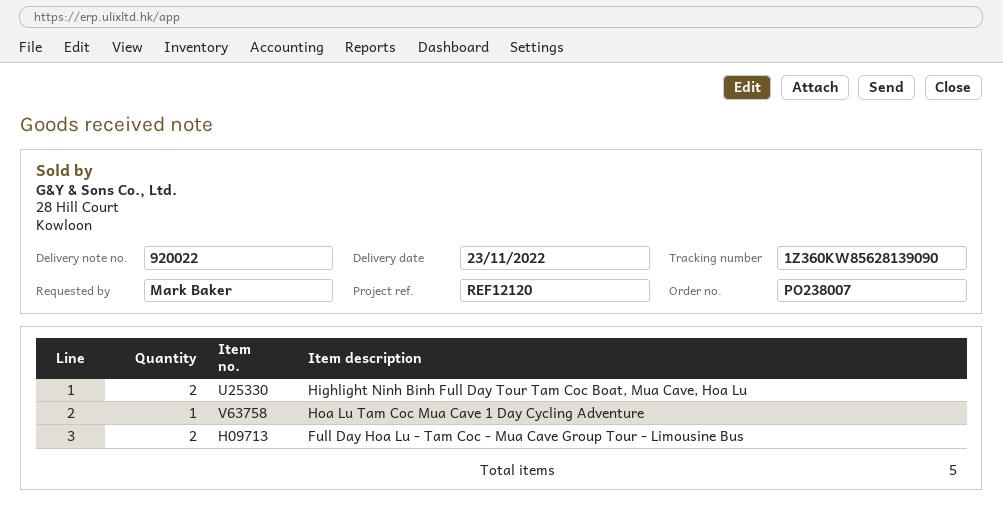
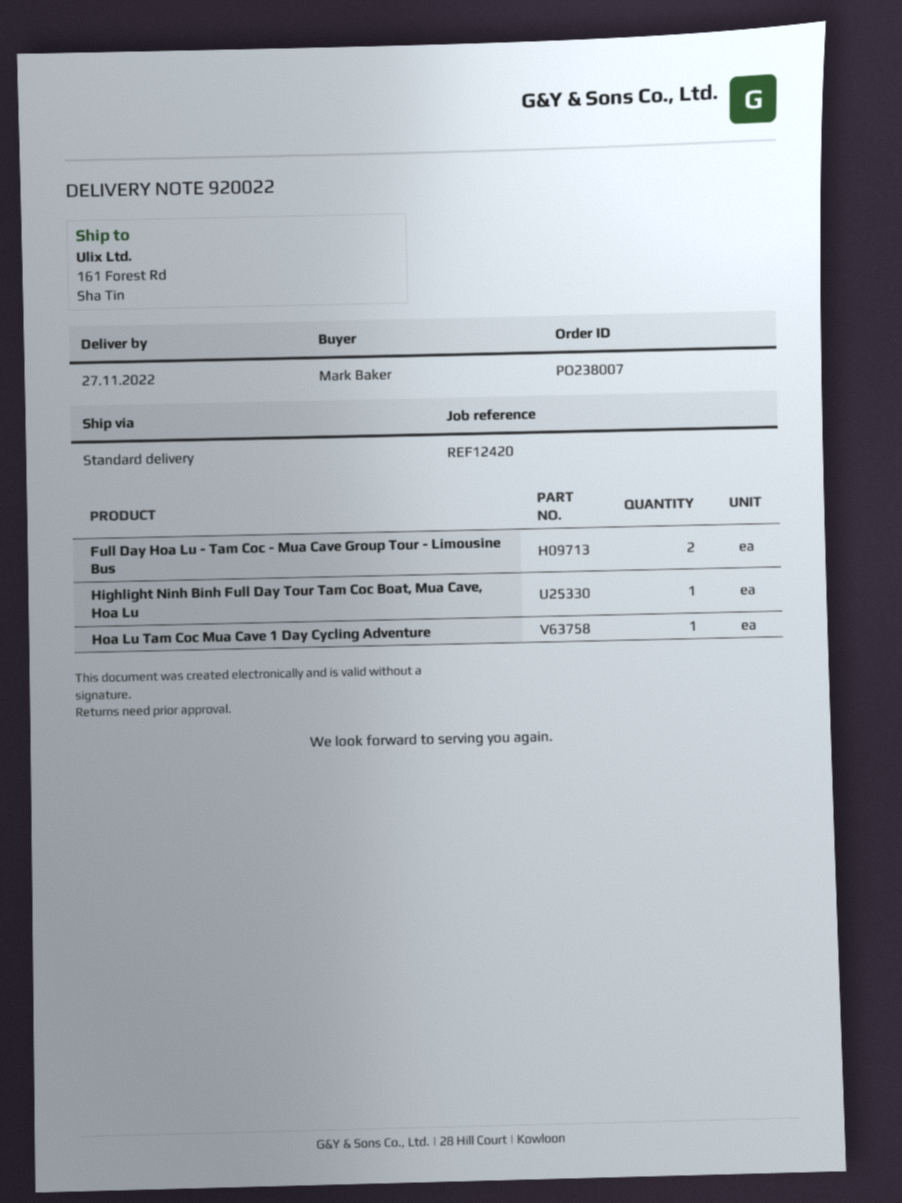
delivery date: 2022-11-23 -> 2022-11-27
reference: REF12120 -> REF12420
Highlight Ninh Binh Full Day Tour Tam Coc Boat, Mua Cave, Hoa Lu: 2 -> 1

